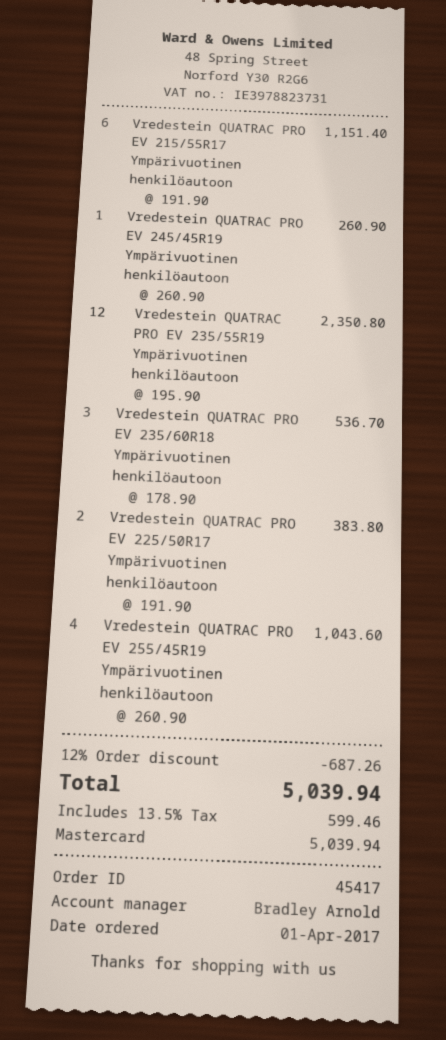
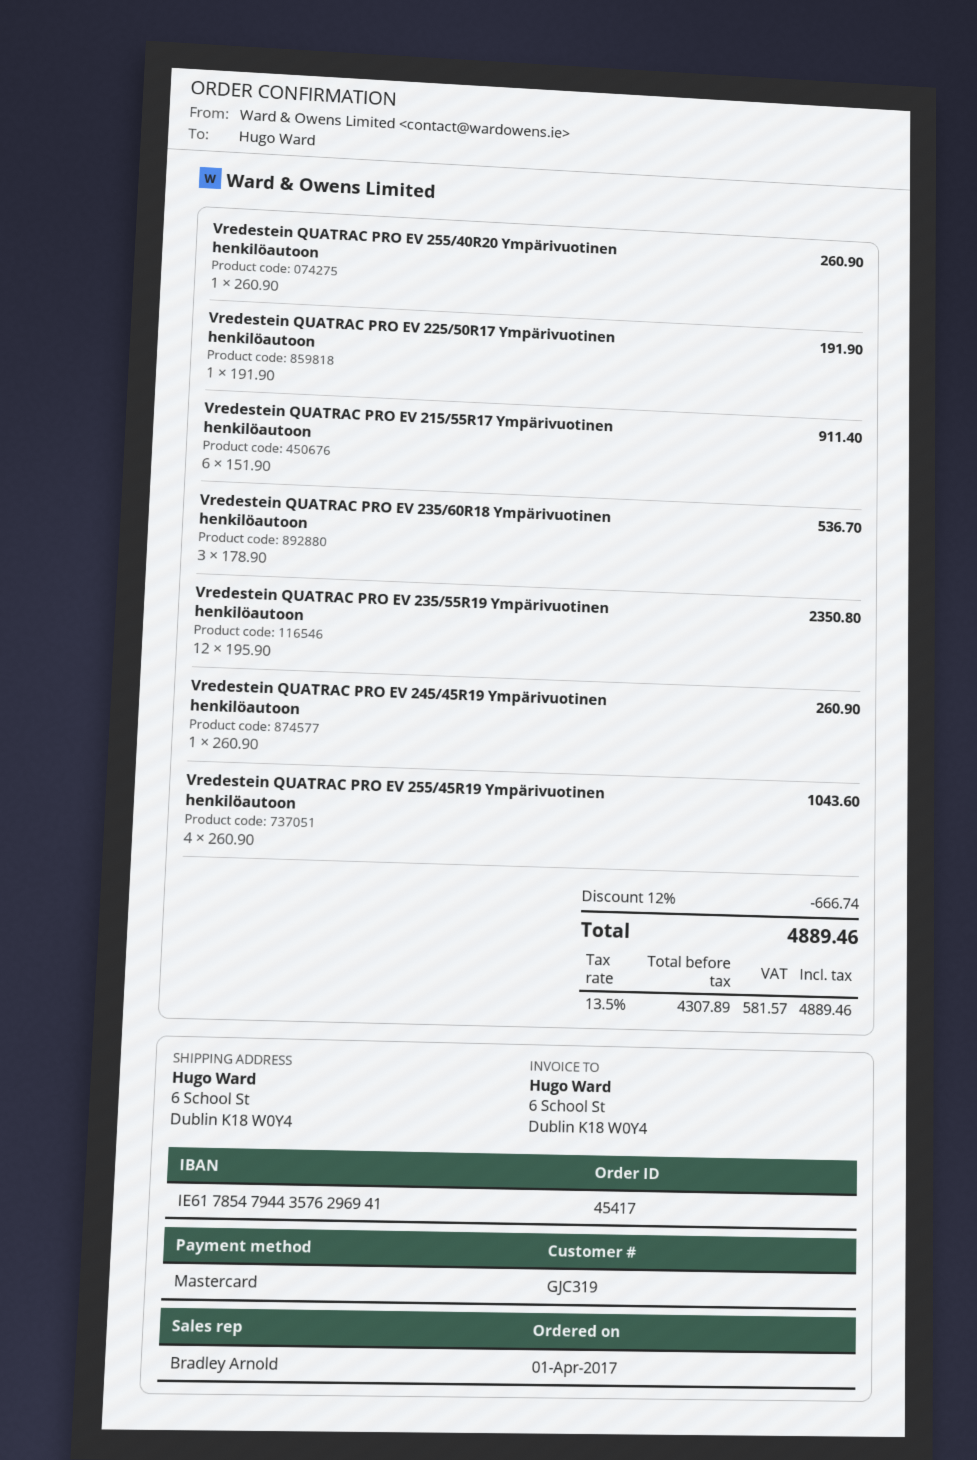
Vredestein QUATRAC PRO EV 215/55R17 Ympärivuotinen henkilöautoon: 6 x 191.90 = 1151.40 -> 6 x 151.90 = 911.40
Vredestein QUATRAC PRO EV 225/50R17 Ympärivuotinen henkilöautoon: 2 x 191.90 = 383.80 -> 1 x 191.90 = 191.90
Vredestein QUATRAC PRO EV 255/40R20 Ympärivuotinen henkilöautoon: none -> 1 x 260.90 = 260.90
discount: 12% = 687.26 -> 12% = 666.74
tax: 13.5% = 599.46 -> 13.5% = 581.57
total: 5039.94 -> 4889.46

